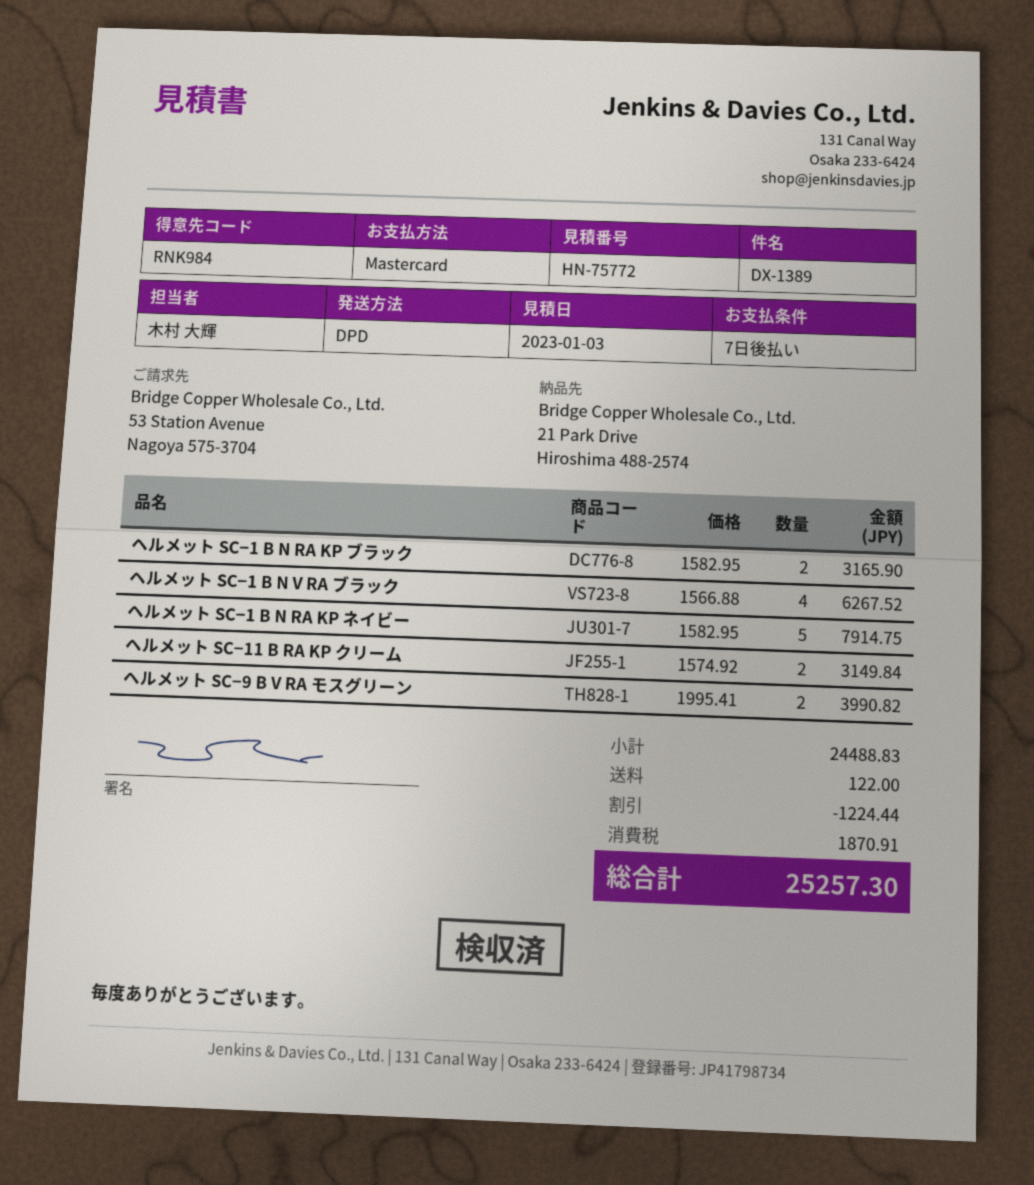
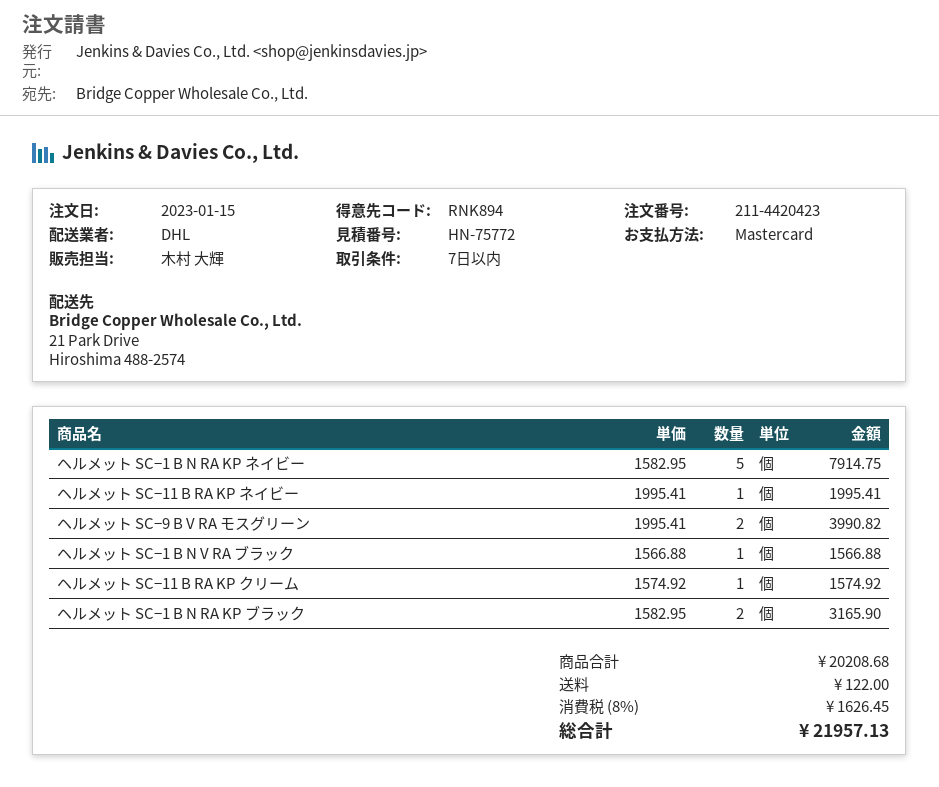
customer number: RNK984 -> RNK894
shipping method: DPD -> DHL
ヘルメット SC−1 B N V RA ブラック: 4 x 1566.88 = 6267.52 -> 1 x 1566.88 = 1566.88
ヘルメット SC−11 B RA KP クリーム: 2 x 1574.92 = 3149.84 -> 1 x 1574.92 = 1574.92
ヘルメット SC−11 B RA KP ネイビー: none -> 1 x 1995.41 = 1995.41
subtotal: 24488.83 -> 20208.68
discount: 1224.44 -> none
tax: 1870.91 -> 1626.45
total: 25257.30 -> 21957.13

